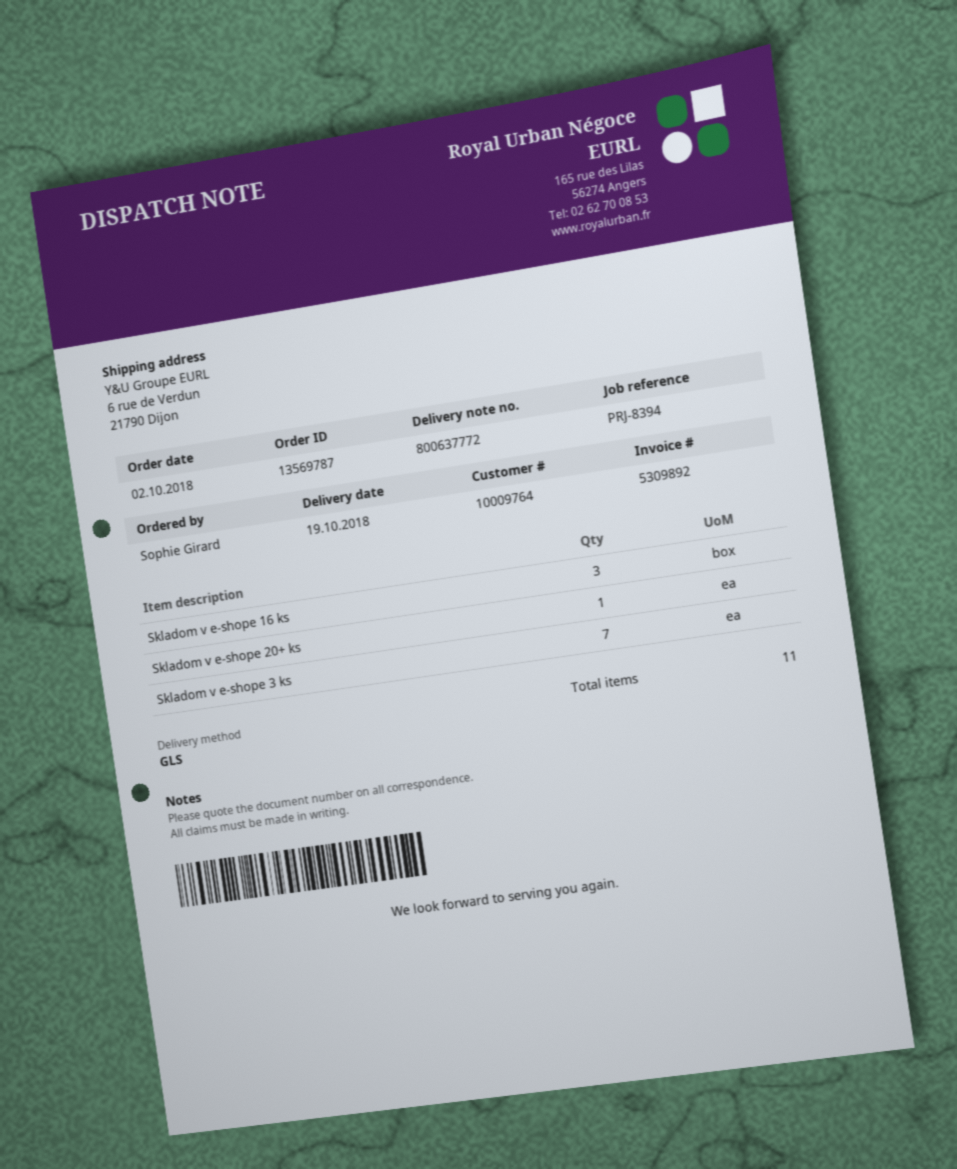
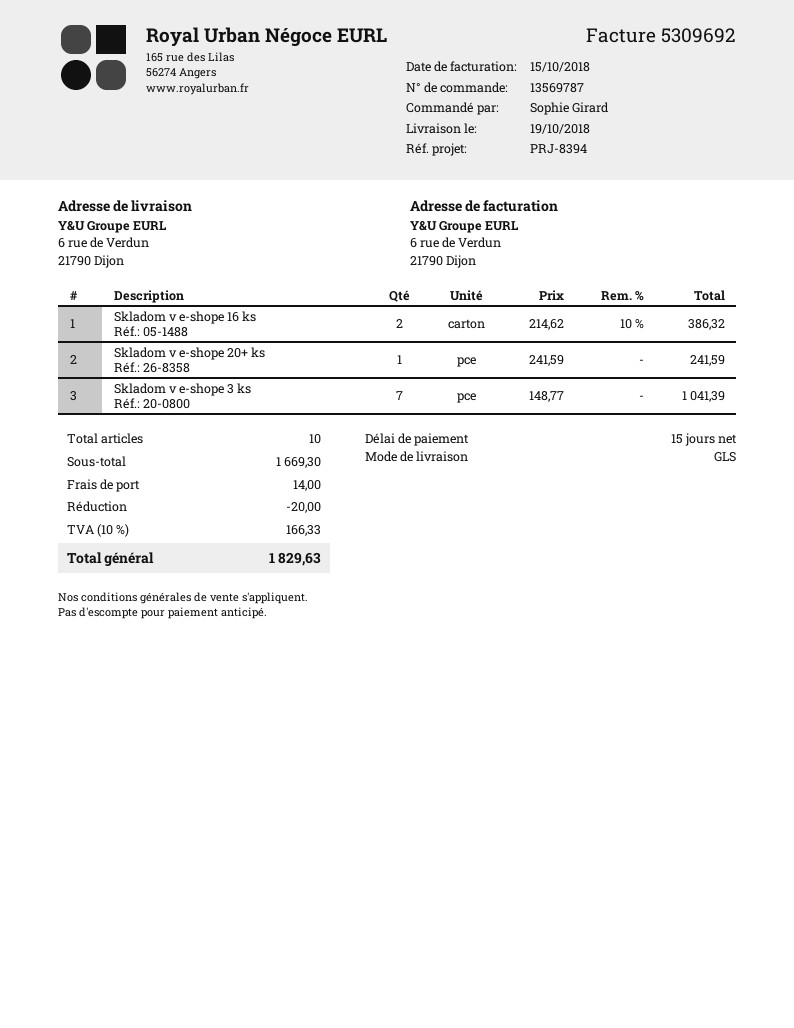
invoice number: 5309892 -> 5309692
Skladom v e-shope 16 ks: 3 -> 2
total quantity: 11 -> 10

